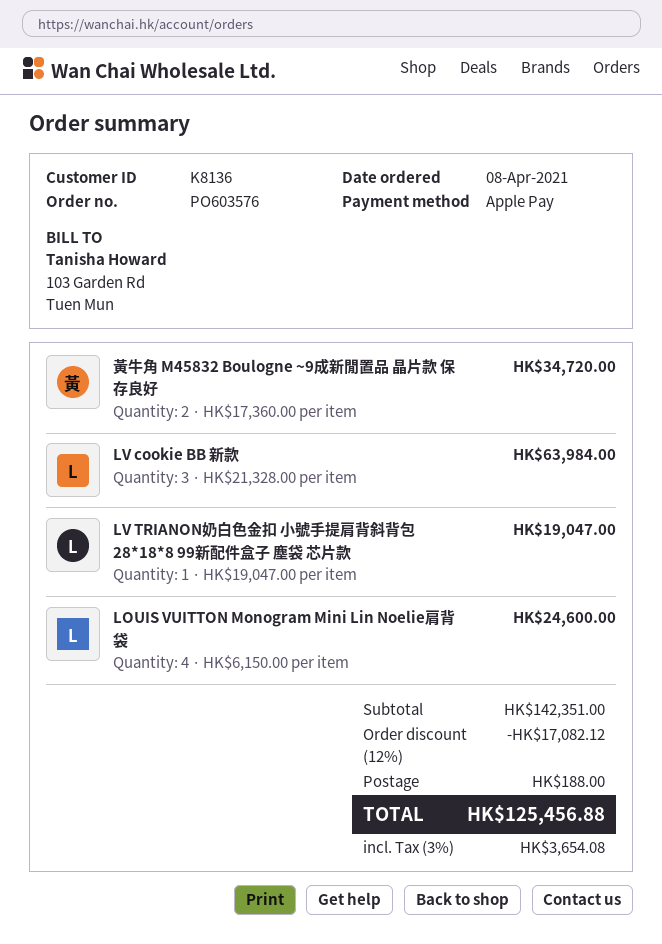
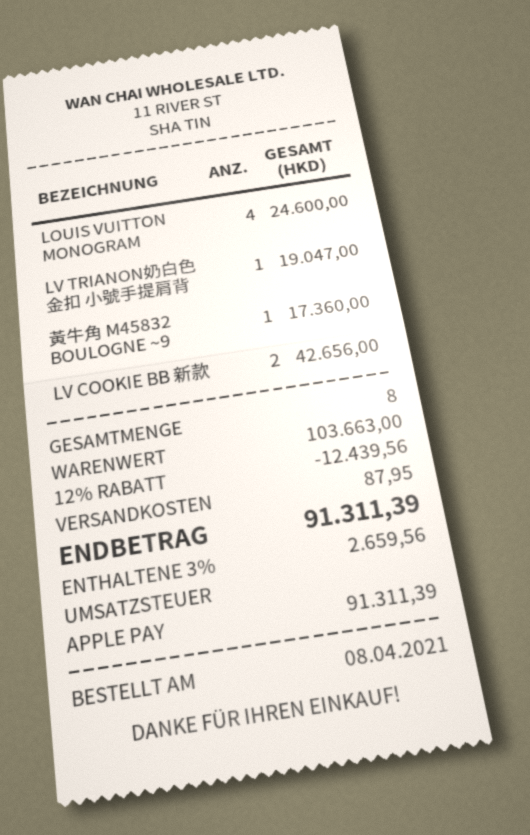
黃牛角 M45832 Boulogne ~9成新閒置品 晶片款 保存良好: 2 for 34720.00 -> 1 for 17360.00
LV cookie BB 新款: 3 for 63984.00 -> 2 for 42656.00
subtotal: 142351.00 -> 103663.00
discount: 12% = 17082.12 -> 12% = 12439.56
shipping: 188.00 -> 87.95
tax: 3% = 3654.08 -> 3% = 2659.56
total: 125456.88 -> 91311.39

